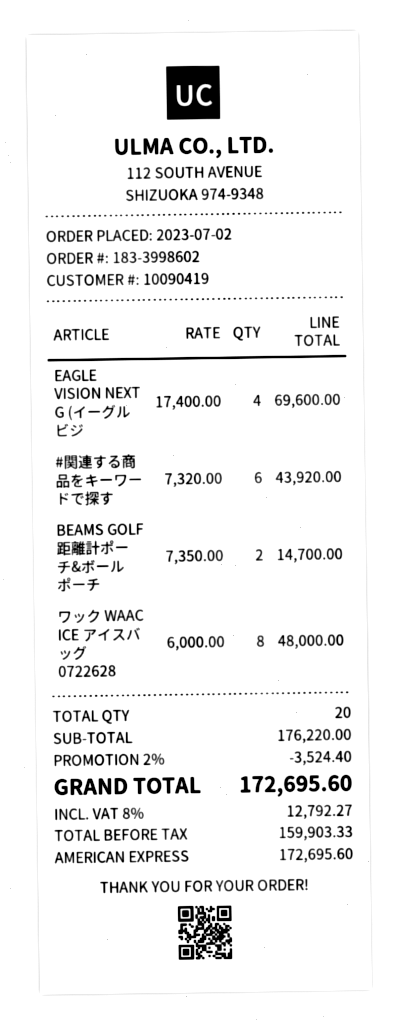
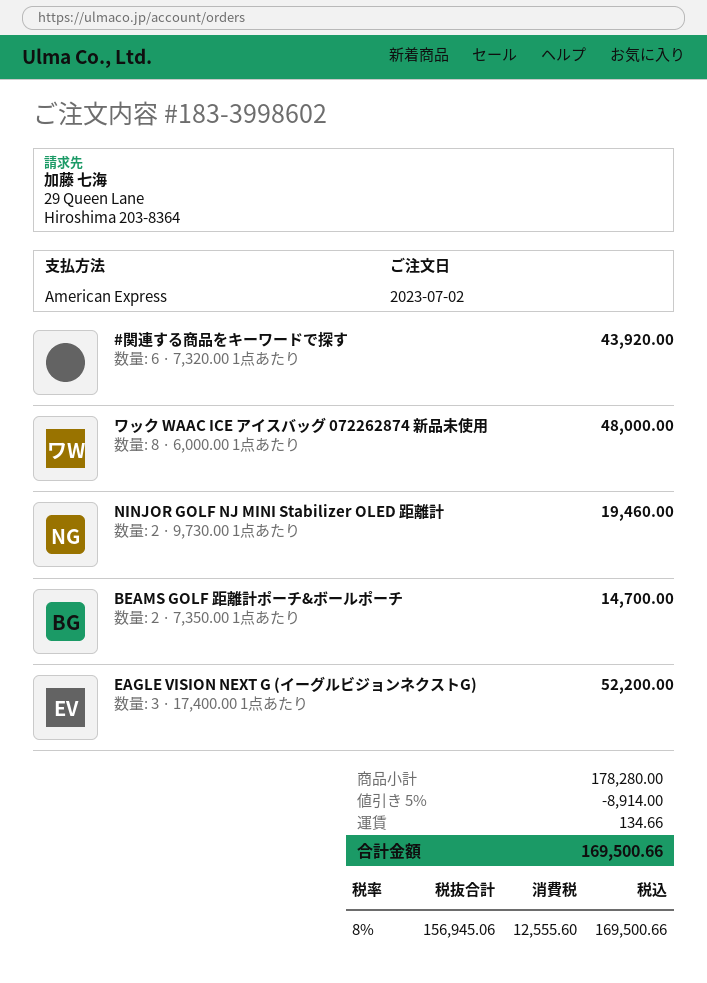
EAGLE VISION NEXT G (イーグルビジ: 4 x 17400.00 = 69600.00 -> 3 x 17400.00 = 52200.00
NINJOR GOLF NJ MINI Stabilizer OLED 距離計: none -> 2 x 9730.00 = 19460.00
subtotal: 176220.00 -> 178280.00
discount: 2% = 3524.40 -> 5% = 8914.00
shipping: none -> 134.66
net: 159903.33 -> 156945.06
tax: 8% = 12792.27 -> 8% = 12555.60
total: 172695.60 -> 169500.66

